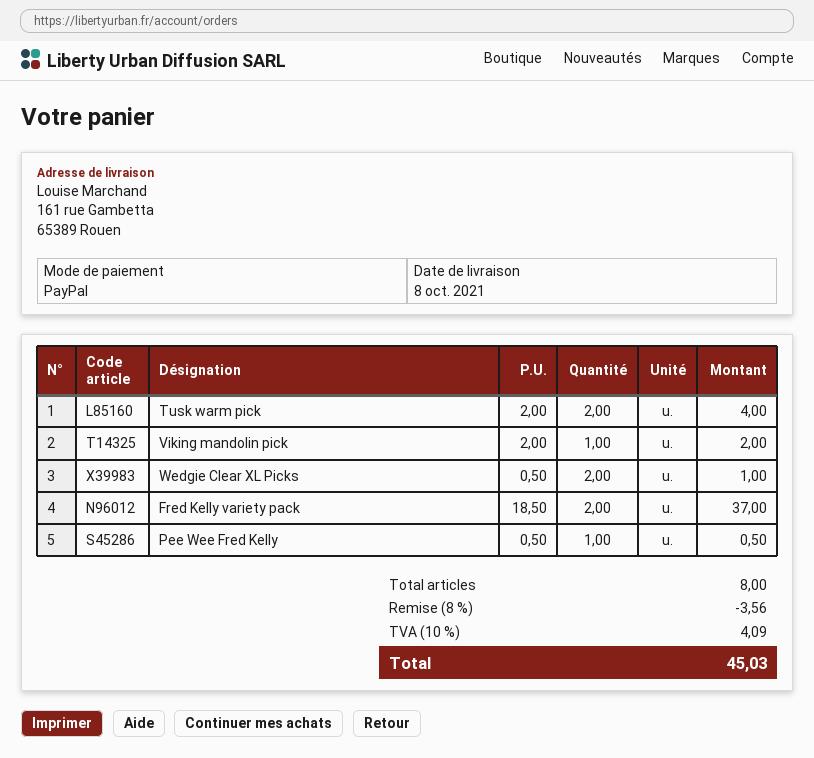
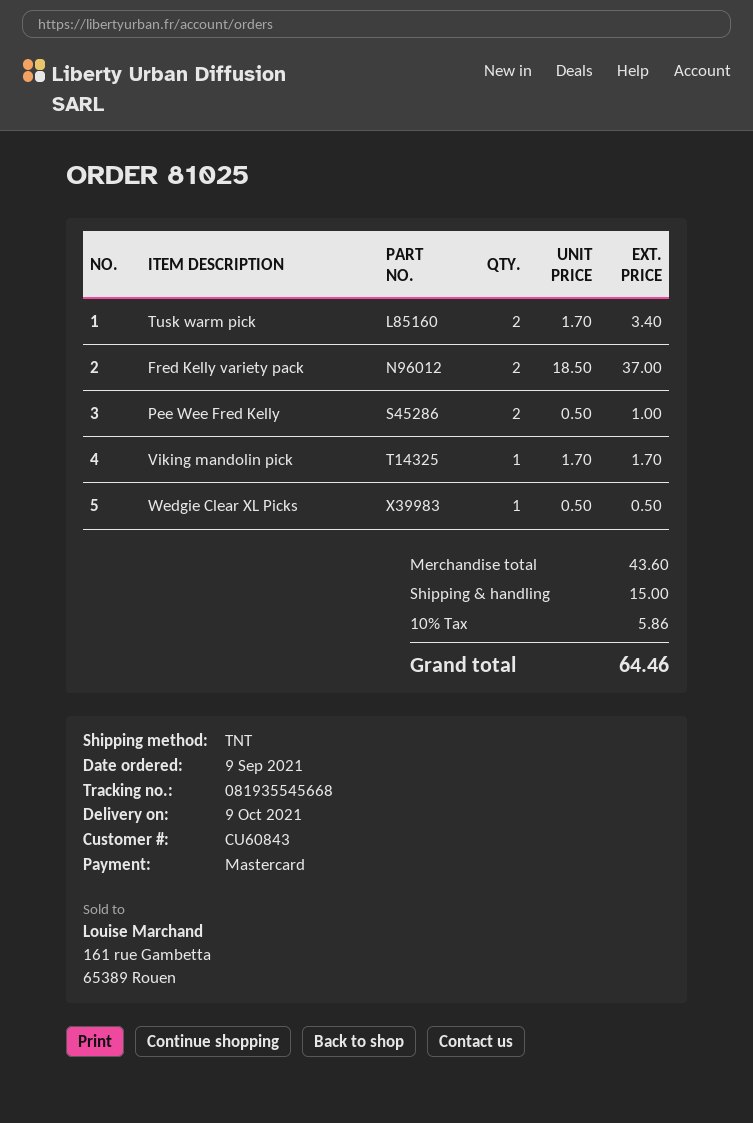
delivery date: 2021-10-08 -> 2021-10-09
payment method: PayPal -> Mastercard
Tusk warm pick: 2 x 2.00 = 4.00 -> 2 x 1.70 = 3.40
Viking mandolin pick: 1 x 2.00 = 2.00 -> 1 x 1.70 = 1.70
Wedgie Clear XL Picks: 2 x 0.50 = 1.00 -> 1 x 0.50 = 0.50
Pee Wee Fred Kelly: 1 x 0.50 = 0.50 -> 2 x 0.50 = 1.00
discount: 8% = 3.56 -> none
shipping: none -> 15.00
tax: 10% = 4.09 -> 10% = 5.86
total: 45.03 -> 64.46

